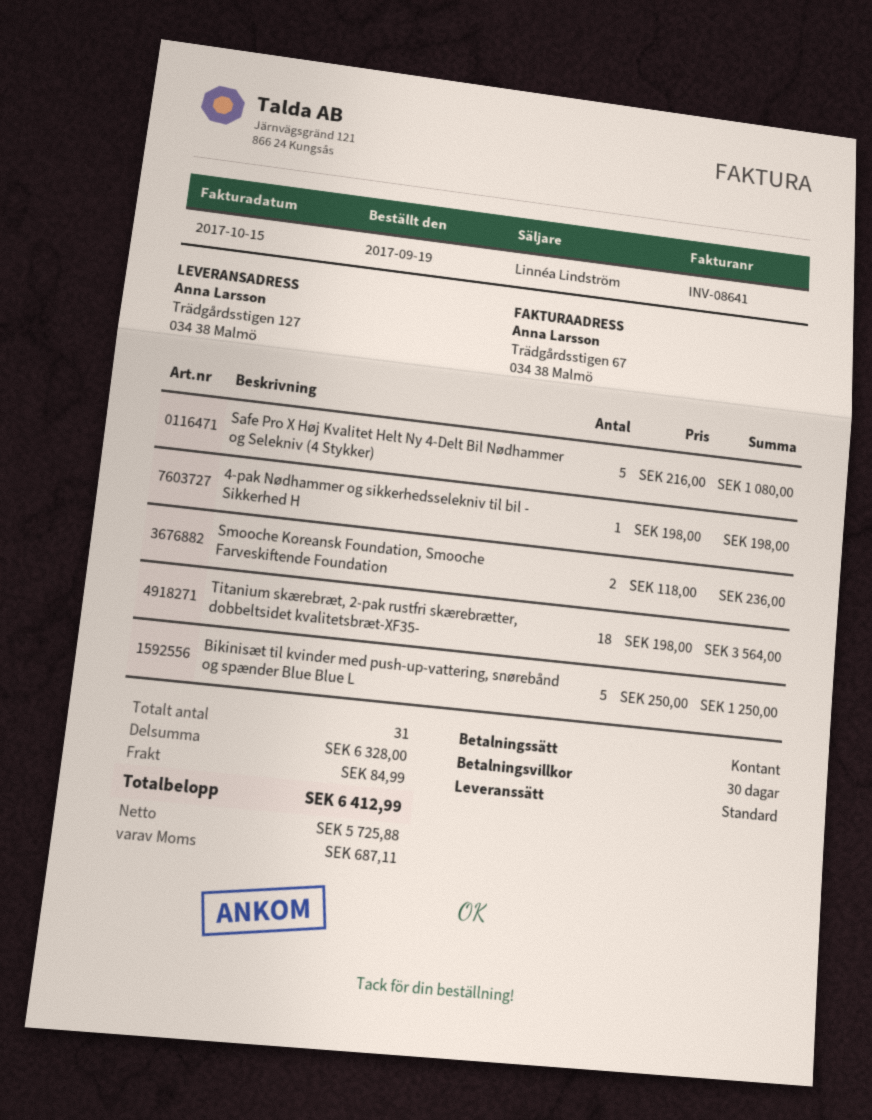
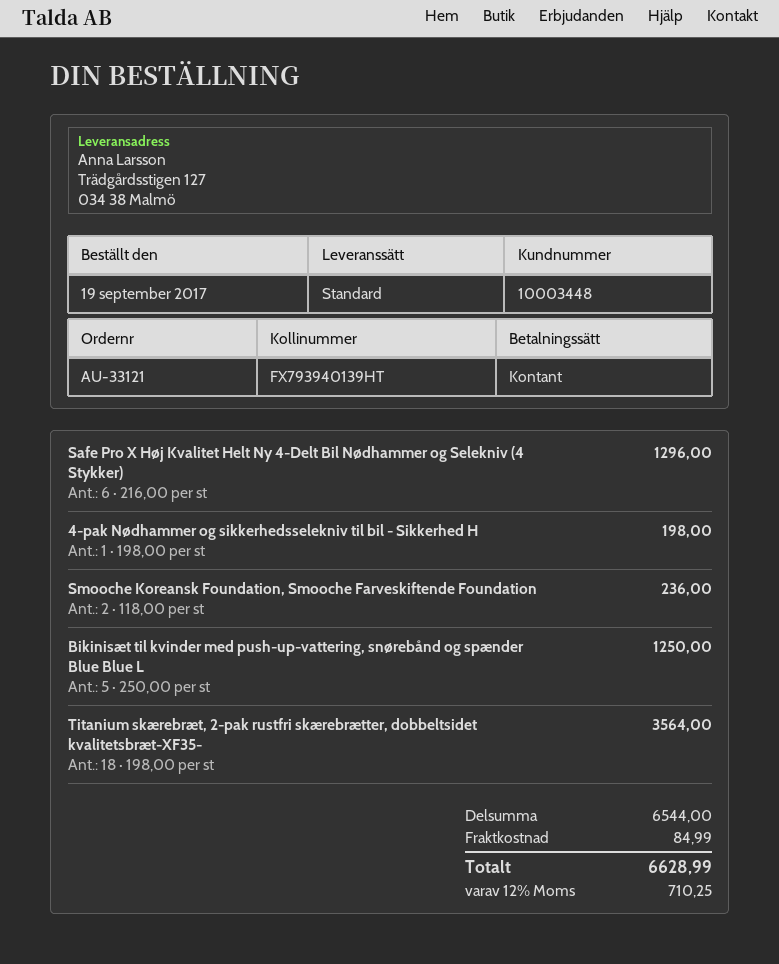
Safe Pro X Høj Kvalitet Helt Ny 4-Delt Bil Nødhammer og Selekniv (4 Stykker): 5 x 216.00 = 1080.00 -> 6 x 216.00 = 1296.00
subtotal: 6328.00 -> 6544.00
tax: 687.11 -> 710.25
total: 6412.99 -> 6628.99

